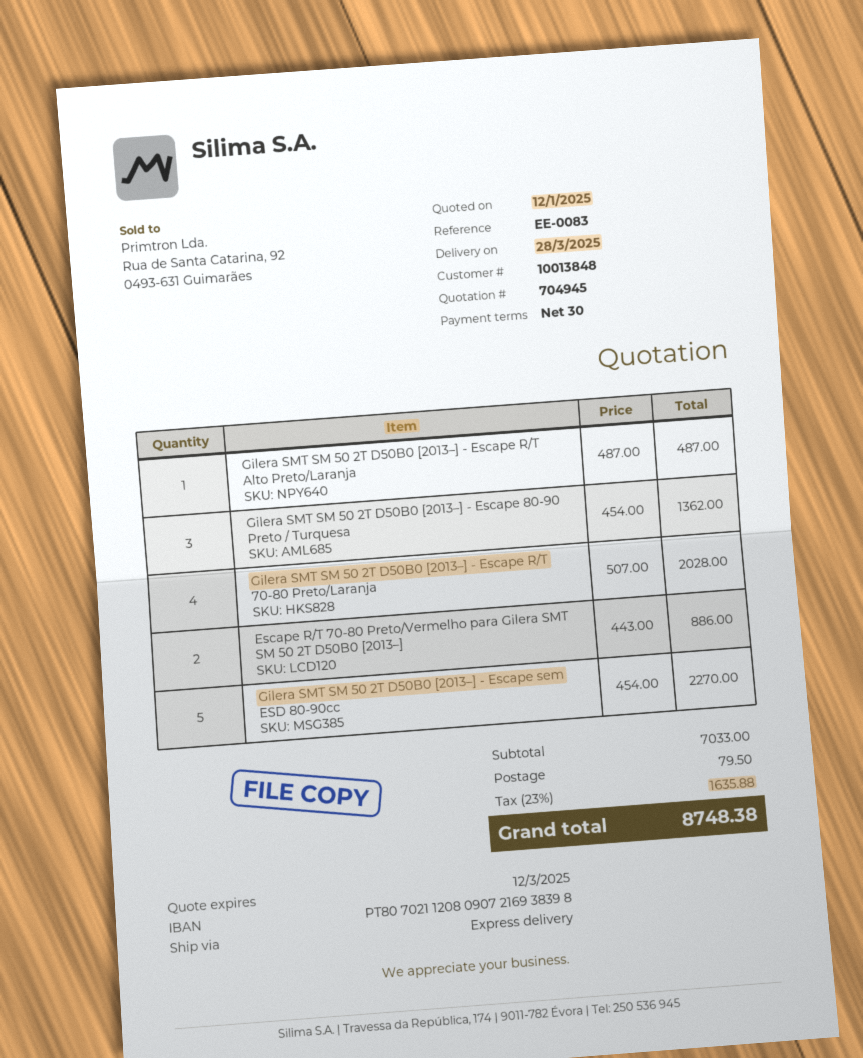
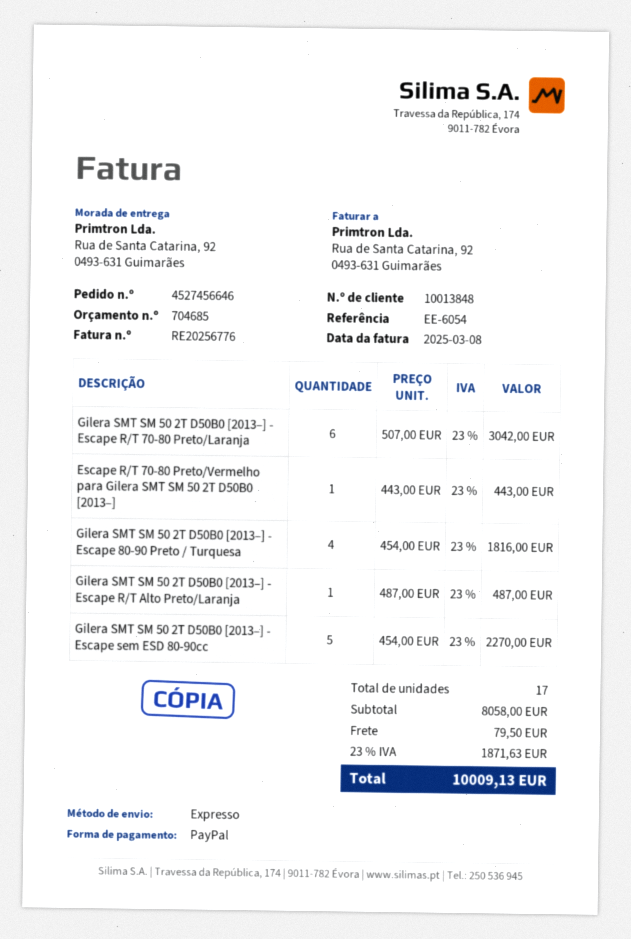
quote number: 704945 -> 704685
reference: EE-0083 -> EE-6054
Gilera SMT SM 50 2T D50B0 [2013–] - Escape 80-90 Preto / Turquesa: 3 x 454.00 = 1362.00 -> 4 x 454.00 = 1816.00
Gilera SMT SM 50 2T D50B0 [2013–] - Escape R/T 70-80 Preto/Laranja: 4 x 507.00 = 2028.00 -> 6 x 507.00 = 3042.00
Escape R/T 70-80 Preto/Vermelho para Gilera SMT SM 50 2T D50B0 [2013–]: 2 x 443.00 = 886.00 -> 1 x 443.00 = 443.00
subtotal: 7033.00 -> 8058.00
tax: 23% = 1635.88 -> 23% = 1871.63
total: 8748.38 -> 10009.13

